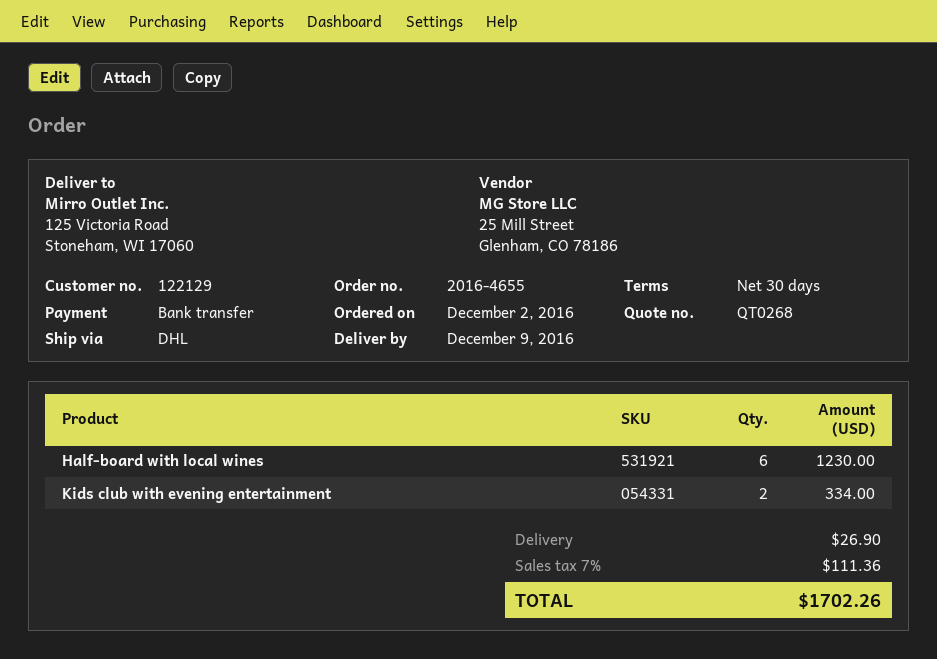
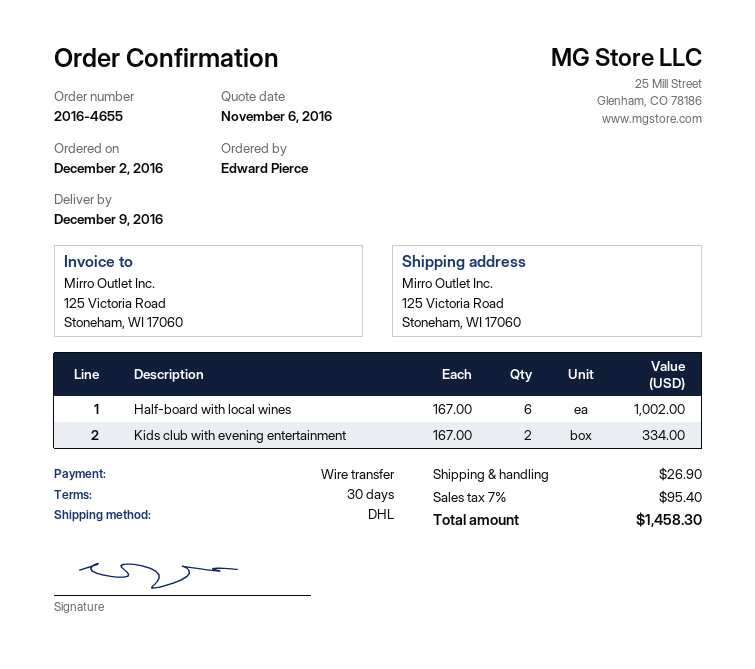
Half-board with local wines: 6 for 1230.00 -> 6 for 1002.00
tax: 7% = 111.36 -> 7% = 95.40
total: 1702.26 -> 1458.30

